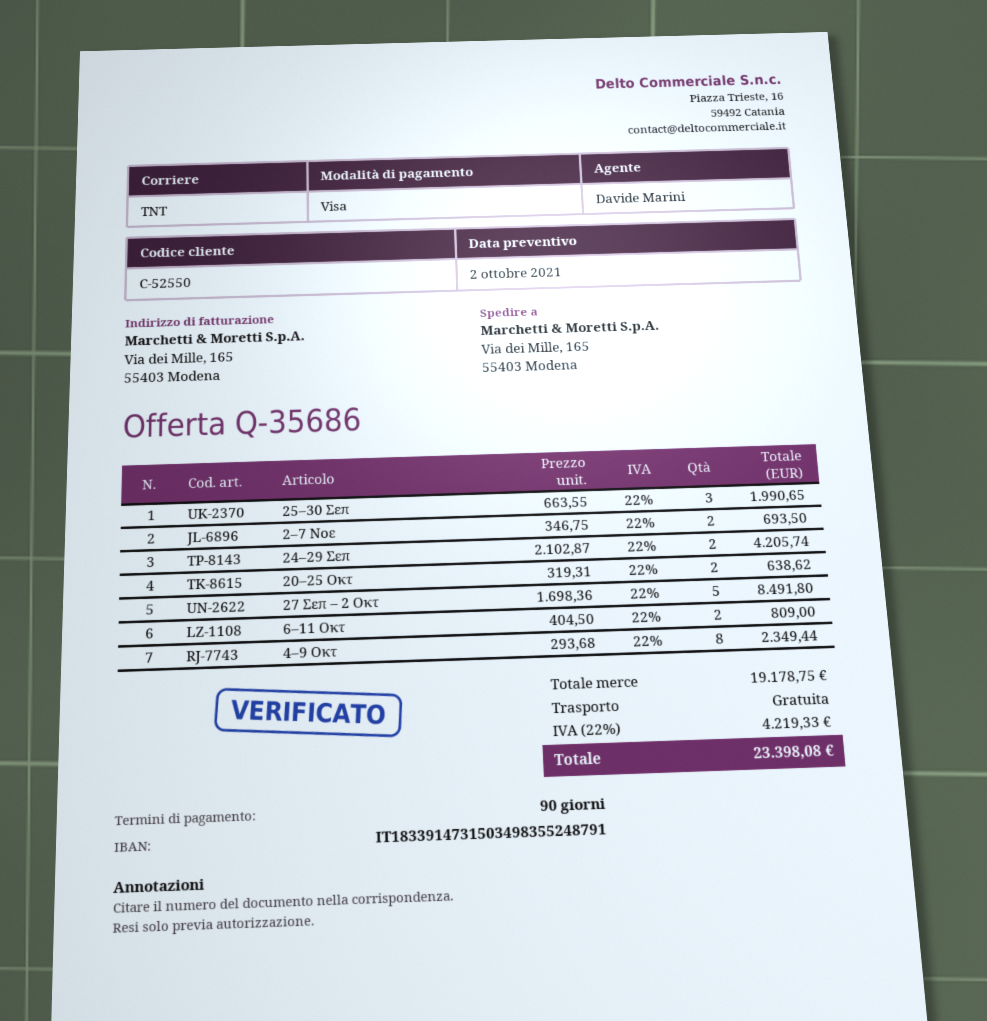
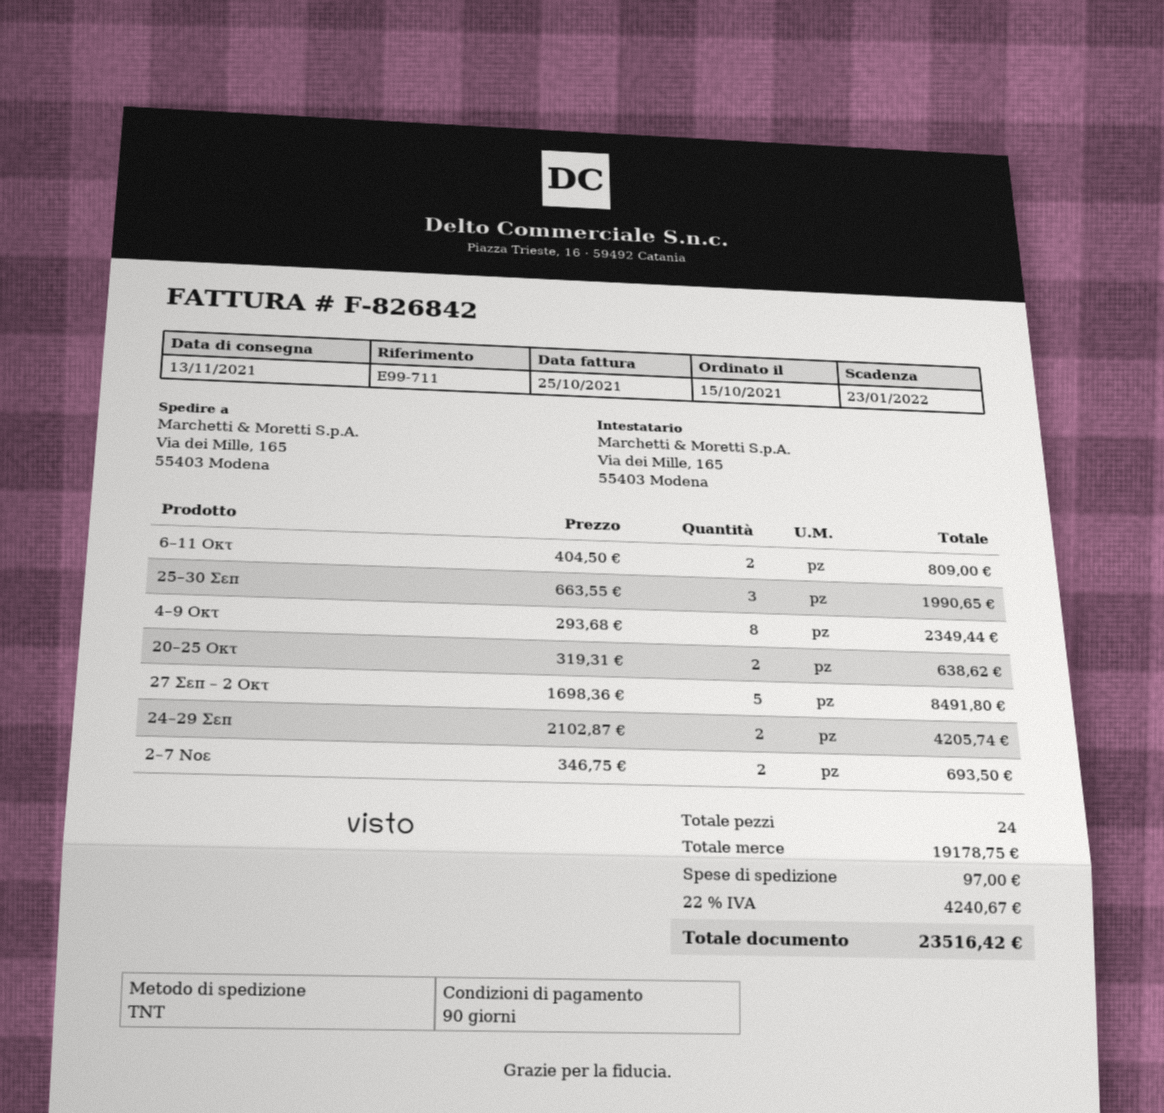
shipping: 0.00 -> 97.00
tax: 22% = 4219.33 -> 22% = 4240.67
total: 23398.08 -> 23516.42

